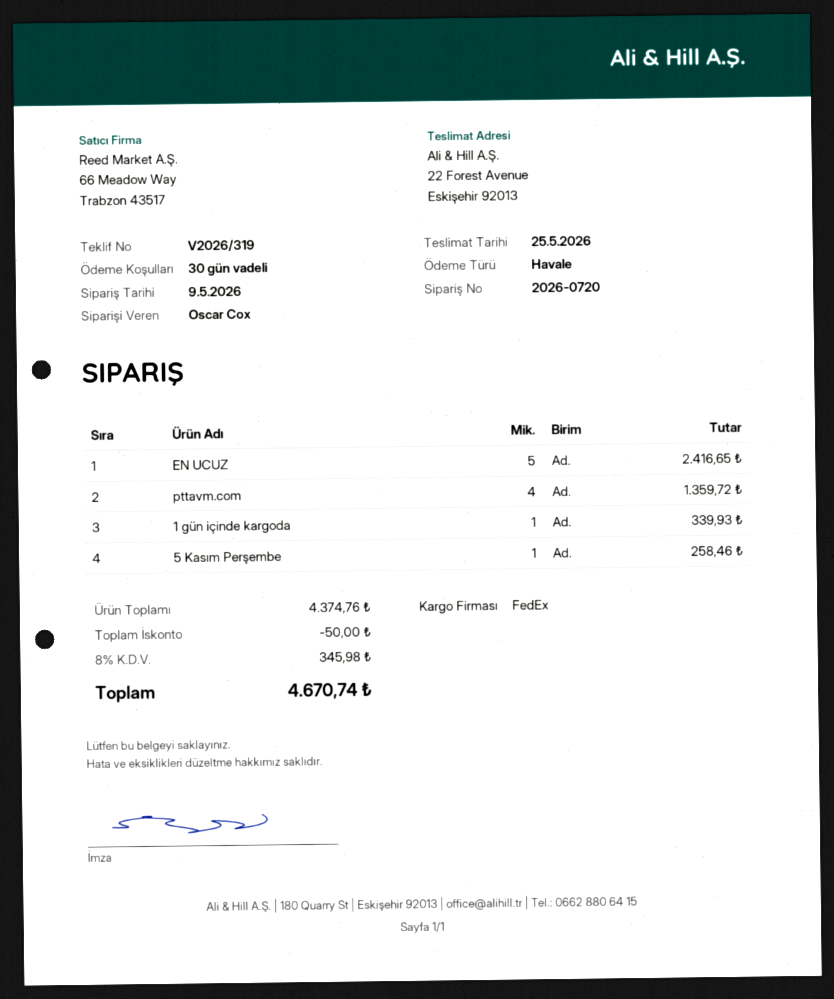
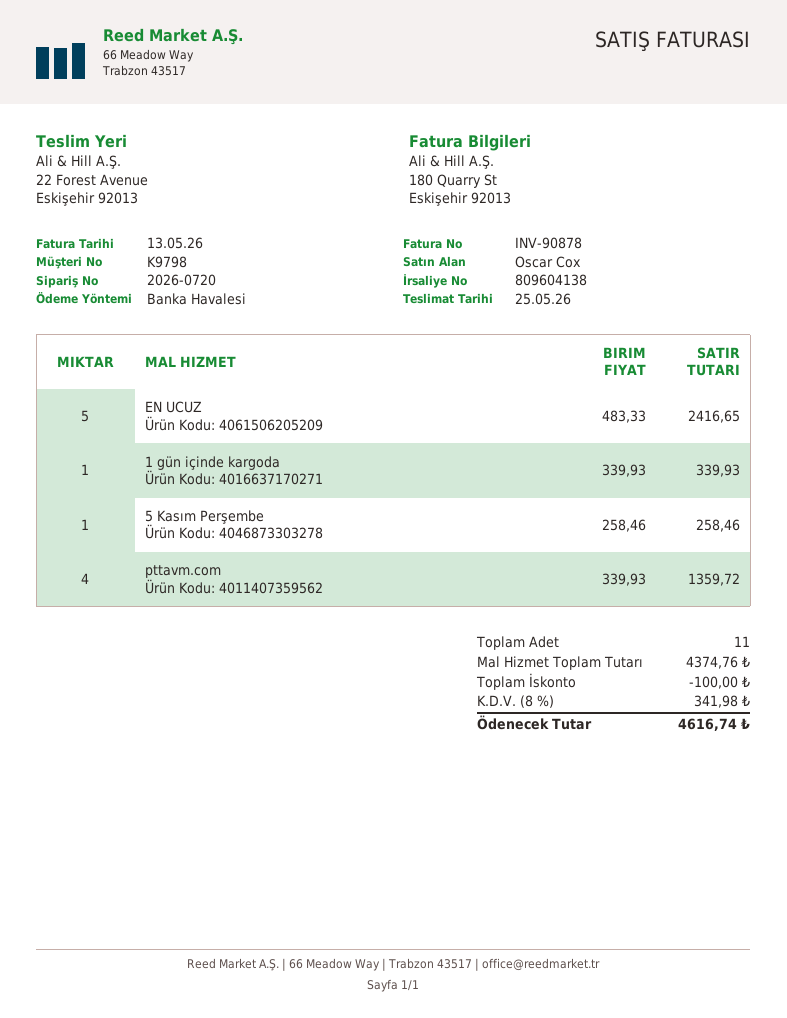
discount: 50.00 -> 100.00
tax: 8% = 345.98 -> 8% = 341.98
total: 4670.74 -> 4616.74

